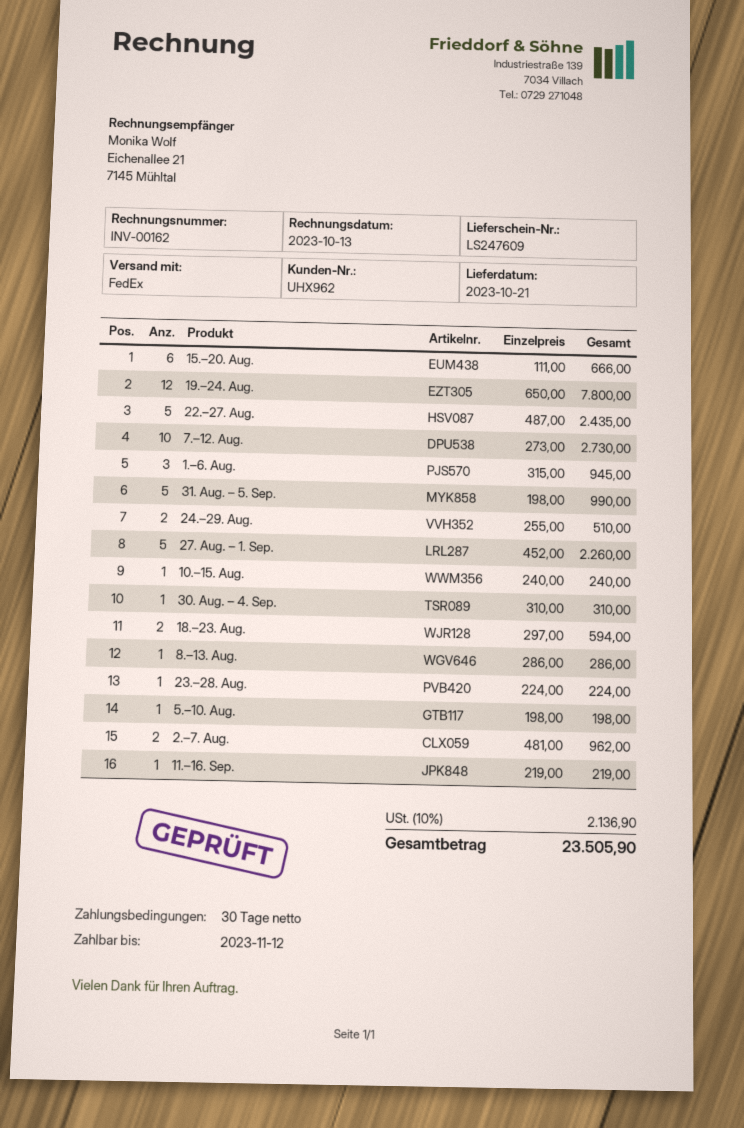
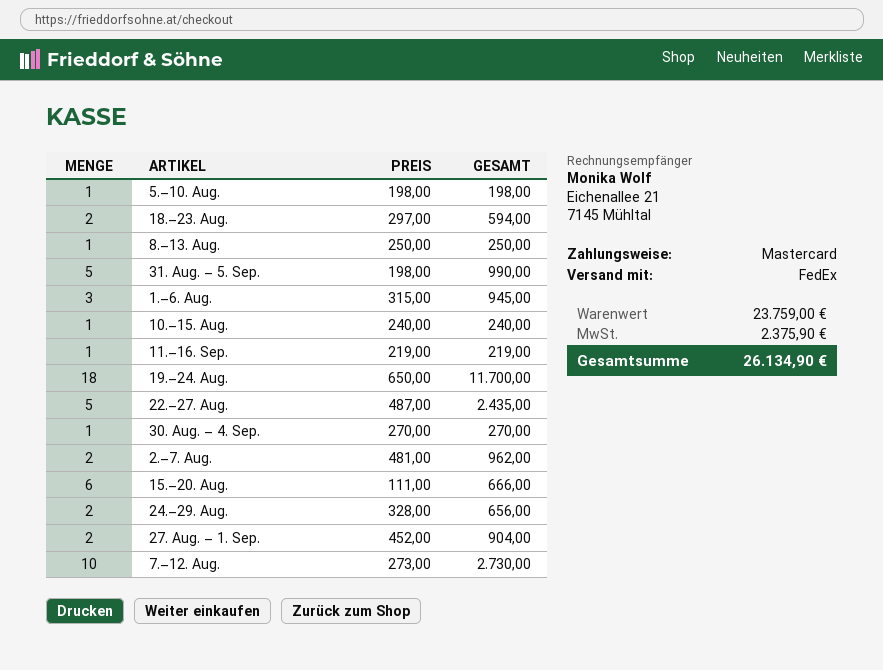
19.–24. Aug.: 12 x 650.00 = 7800.00 -> 18 x 650.00 = 11700.00
24.–29. Aug.: 2 x 255.00 = 510.00 -> 2 x 328.00 = 656.00
27. Aug. – 1. Sep.: 5 x 452.00 = 2260.00 -> 2 x 452.00 = 904.00
30. Aug. – 4. Sep.: 1 x 310.00 = 310.00 -> 1 x 270.00 = 270.00
8.–13. Aug.: 1 x 286.00 = 286.00 -> 1 x 250.00 = 250.00
23.–28. Aug.: 1 x 224.00 = 224.00 -> none
tax: 2136.90 -> 2375.90
total: 23505.90 -> 26134.90

